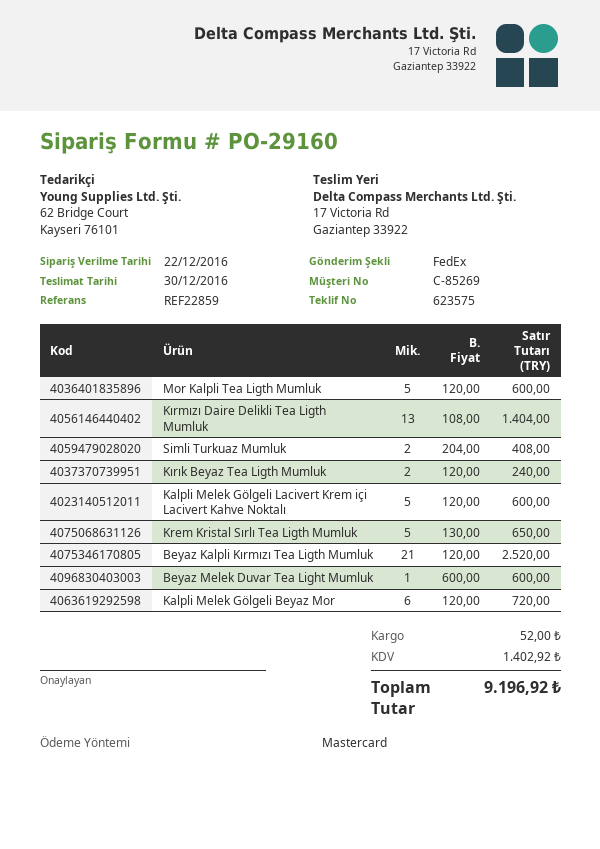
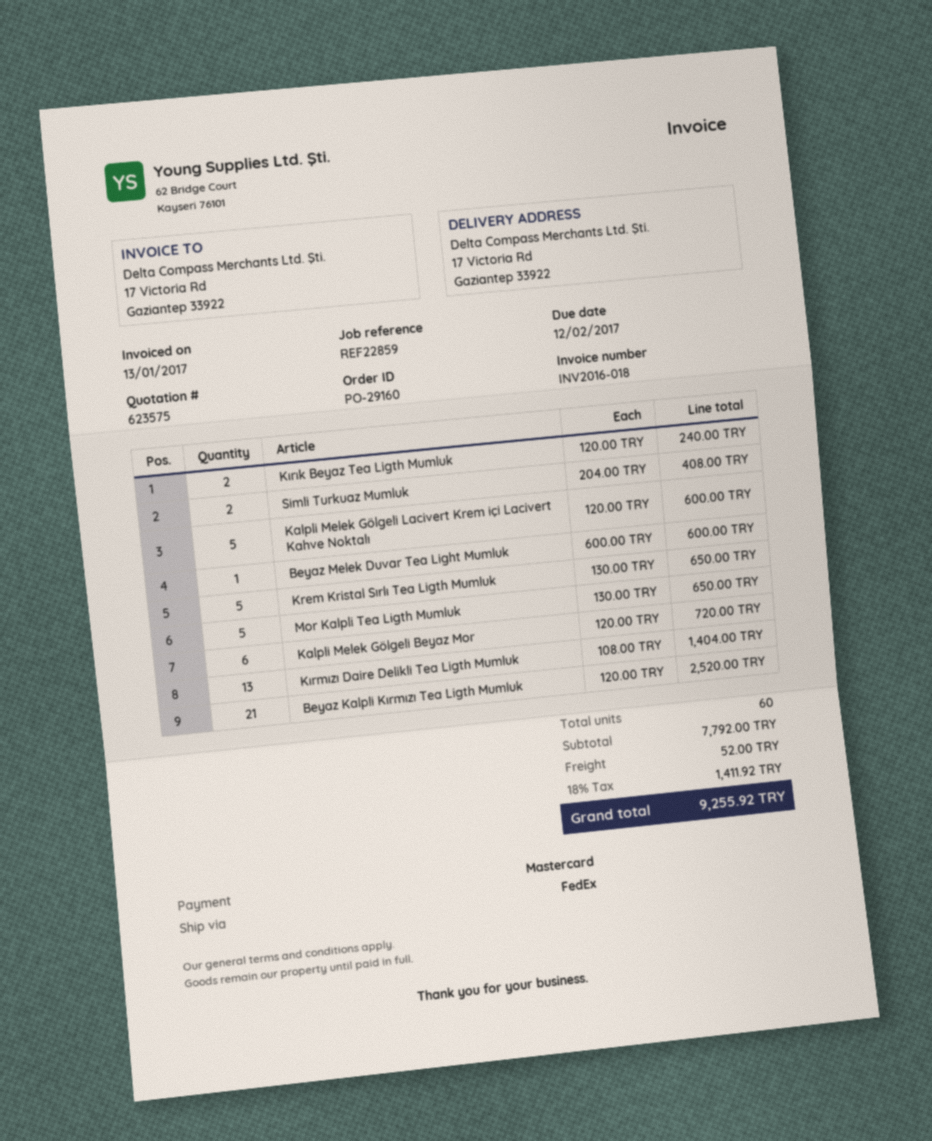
Mor Kalpli Tea Ligth Mumluk: 5 x 120.00 = 600.00 -> 5 x 130.00 = 650.00
tax: 1402.92 -> 1411.92
total: 9196.92 -> 9255.92

